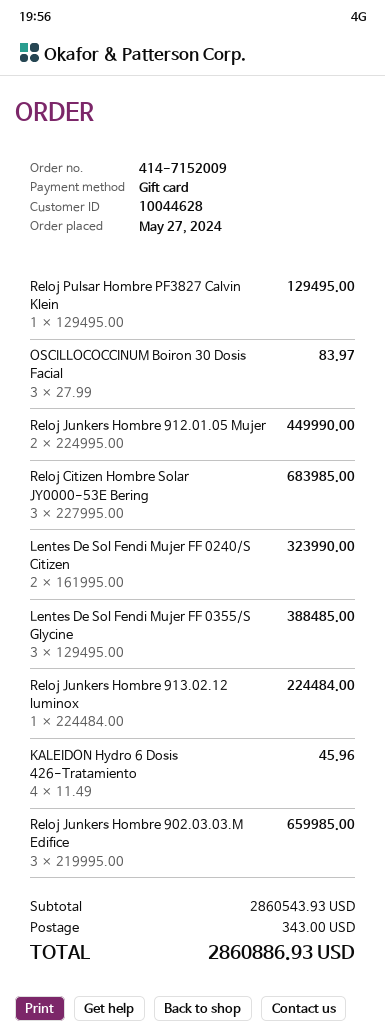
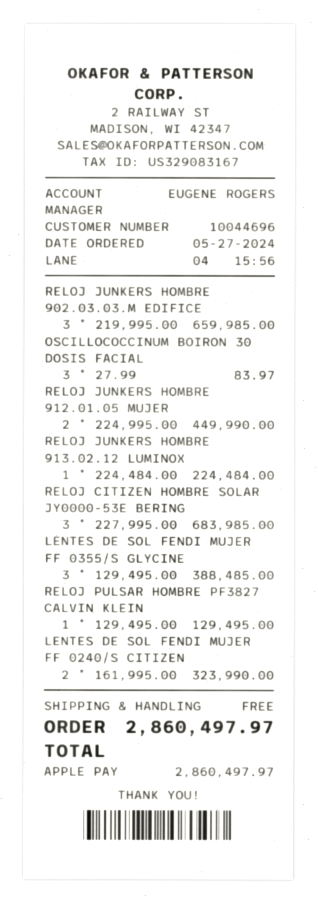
customer number: 10044628 -> 10044696
payment method: gift card -> Apple Pay
KALEIDON Hydro 6 Dosis 426-Tratamiento: 4 x 11.49 = 45.96 -> none
shipping: 343.00 -> 0.00
total: 2860886.93 -> 2860497.97

